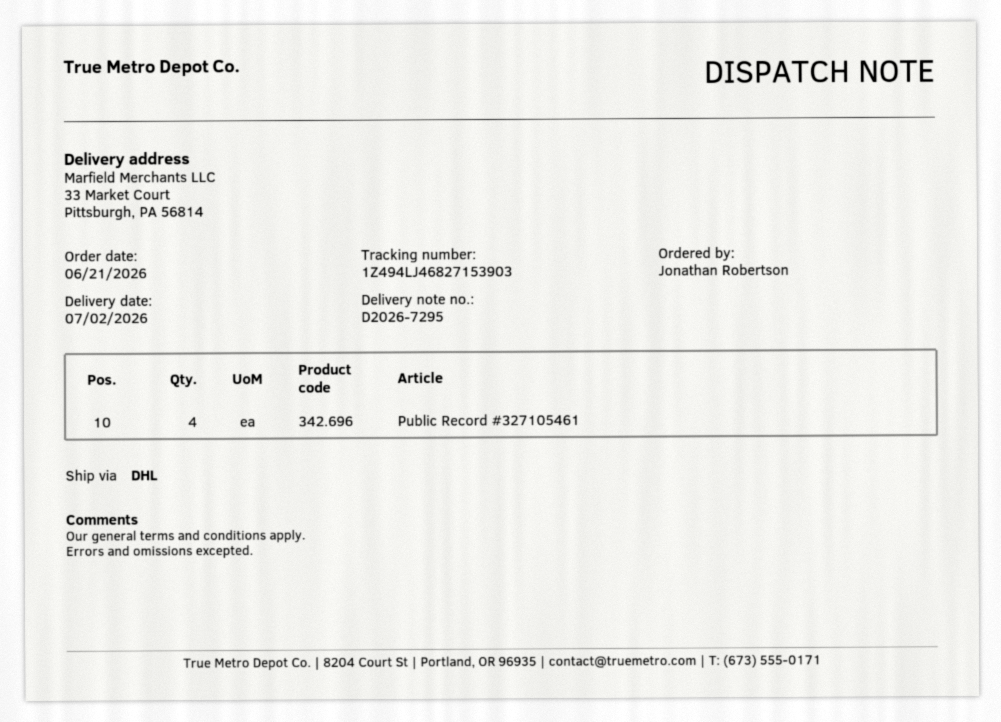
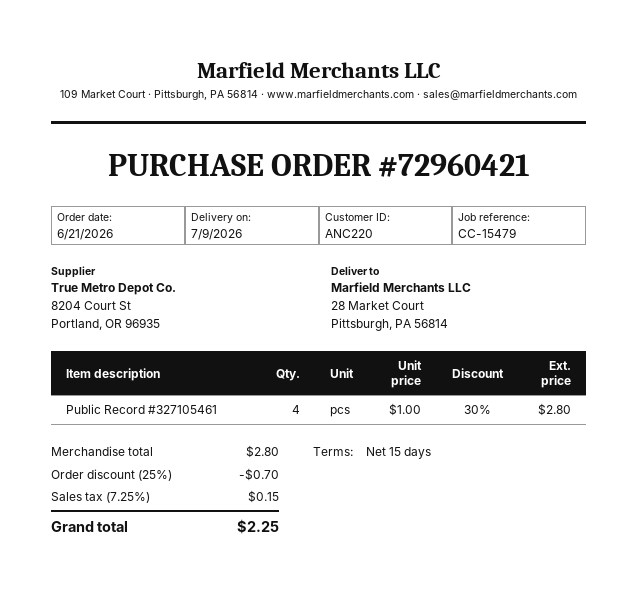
delivery date: 2026-07-02 -> 2026-07-09
ship to: 33 Market Court, Pittsburgh, PA 56814 -> 28 Market Court, Pittsburgh, PA 56814

